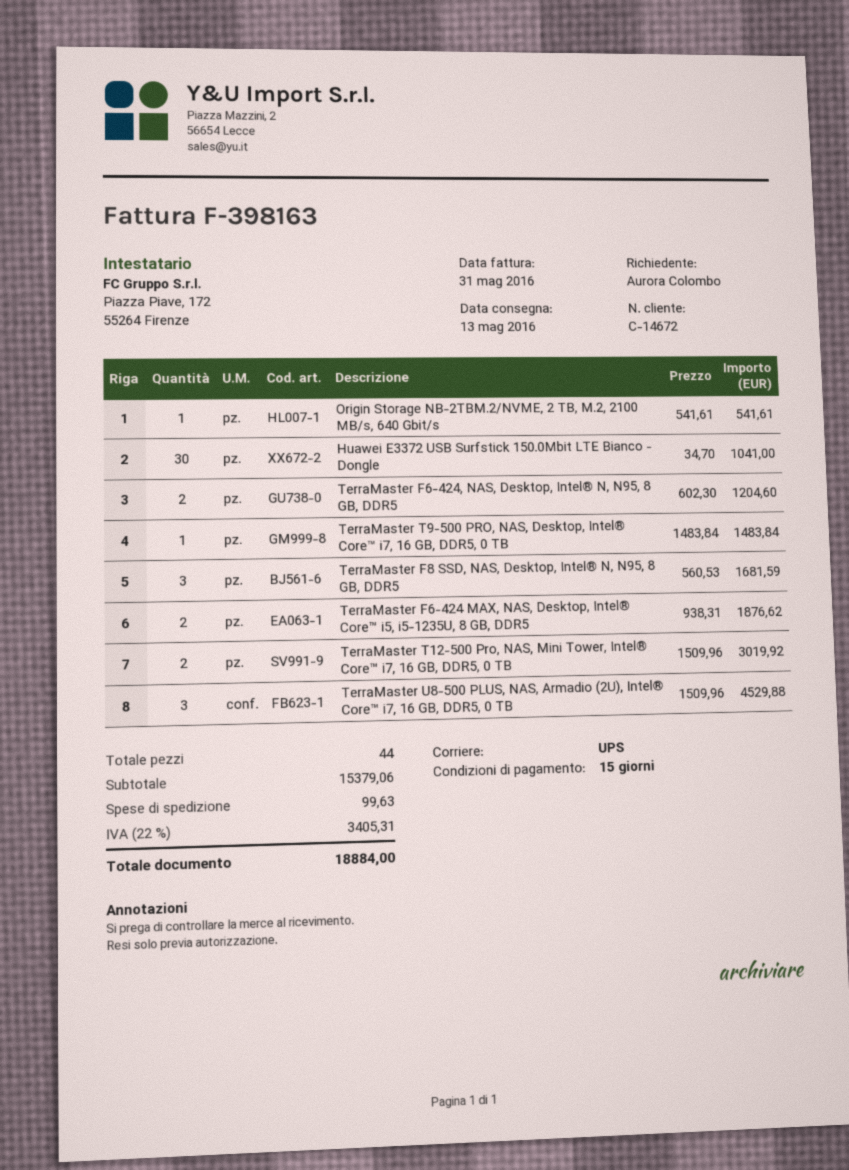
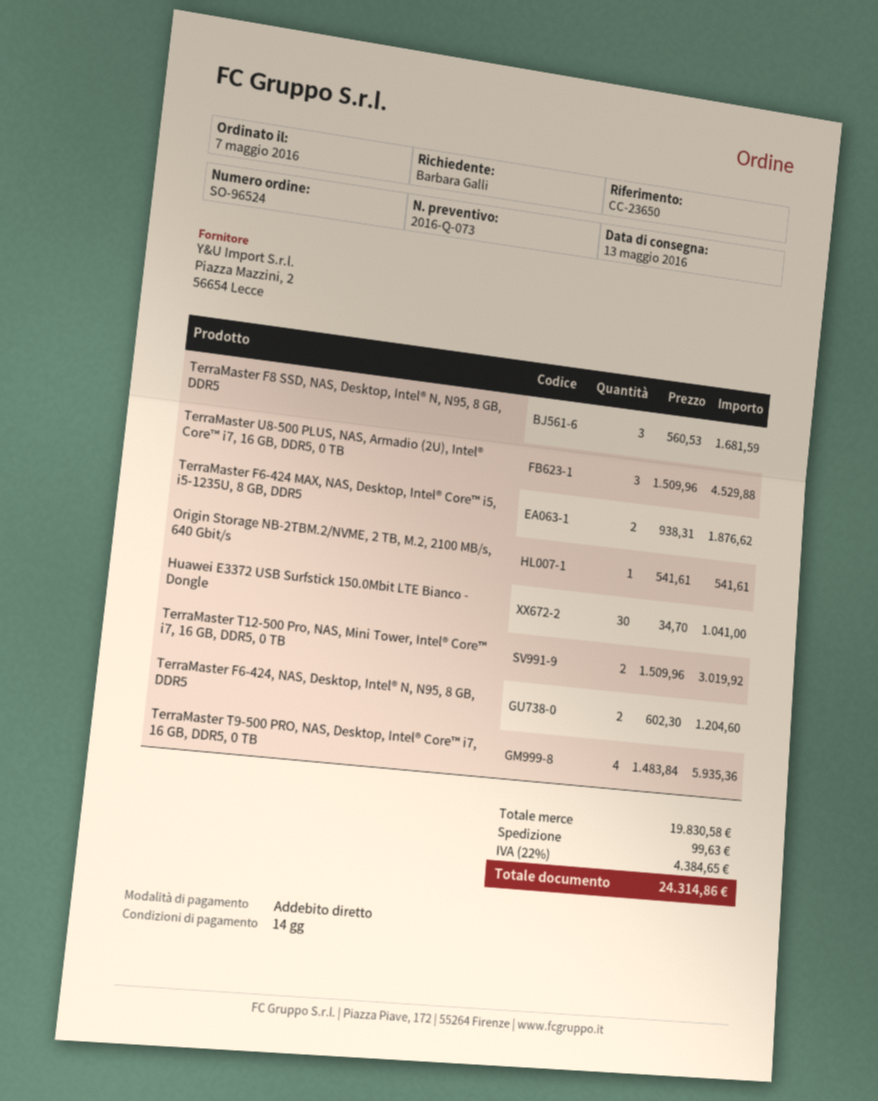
payment terms: 15 days -> 14 days
ordered by: Aurora Colombo -> Barbara Galli
TerraMaster T9-500 PRO, NAS, Desktop, Intel® Core™ i7, 16 GB, DDR5, 0 TB: 1 x 1483.84 = 1483.84 -> 4 x 1483.84 = 5935.36
subtotal: 15379.06 -> 19830.58
tax: 22% = 3405.31 -> 22% = 4384.65
total: 18884.00 -> 24314.86

